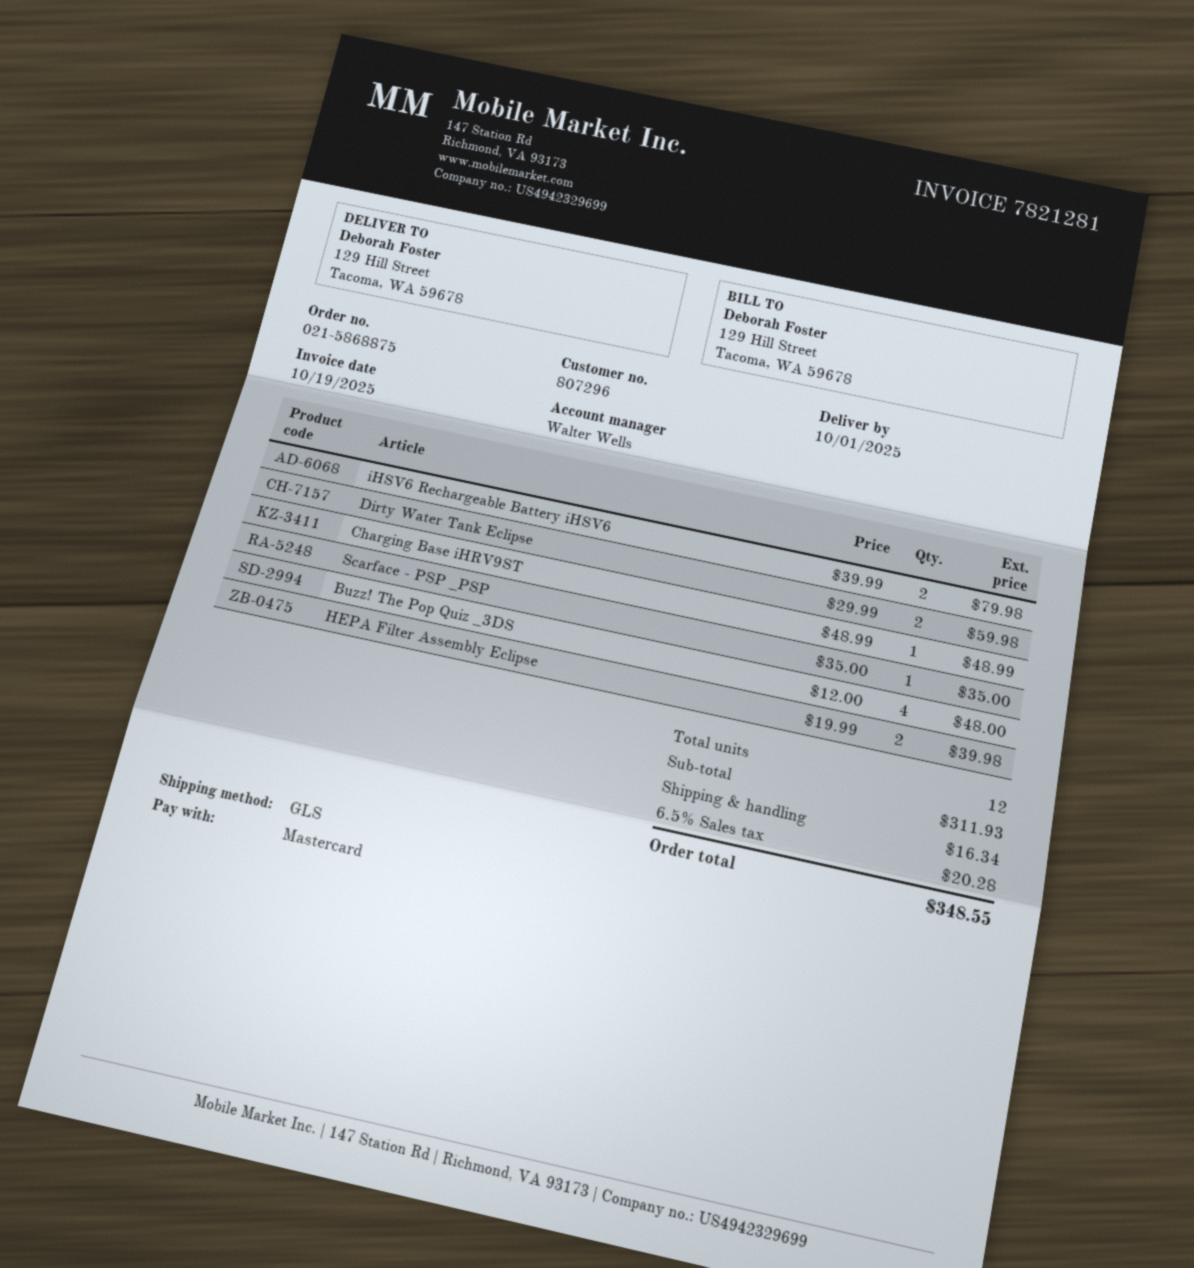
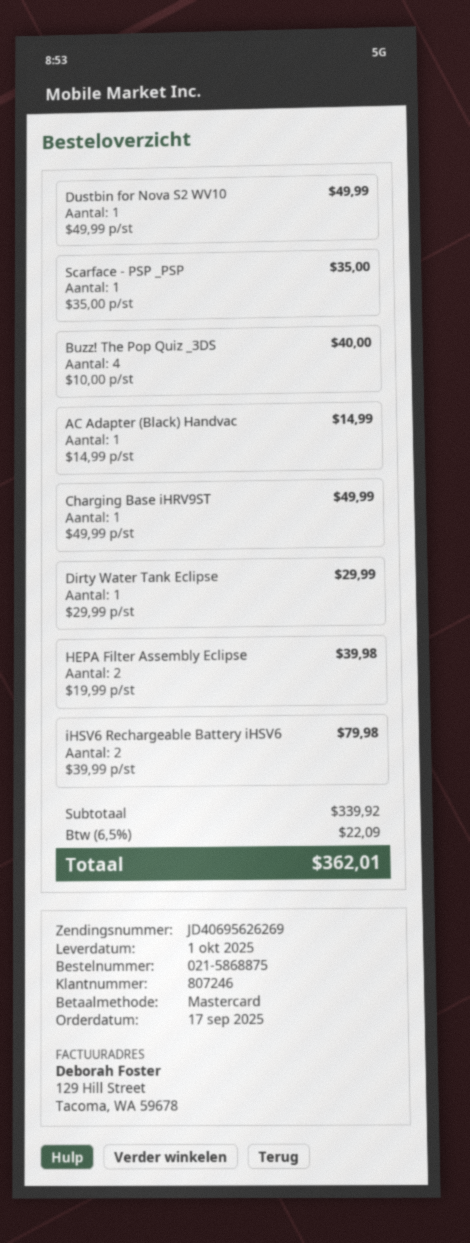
customer number: 807296 -> 807246
Dirty Water Tank Eclipse: 2 x 29.99 = 59.98 -> 1 x 29.99 = 29.99
Charging Base iHRV9ST: 1 x 48.99 = 48.99 -> 1 x 49.99 = 49.99
Buzz! The Pop Quiz _3DS: 4 x 12.00 = 48.00 -> 4 x 10.00 = 40.00
Dustbin for Nova S2 WV10: none -> 1 x 49.99 = 49.99
AC Adapter (Black) Handvac: none -> 1 x 14.99 = 14.99
subtotal: 311.93 -> 339.92
shipping: 16.34 -> none
tax: 6.5% = 20.28 -> 6.5% = 22.09
total: 348.55 -> 362.01

